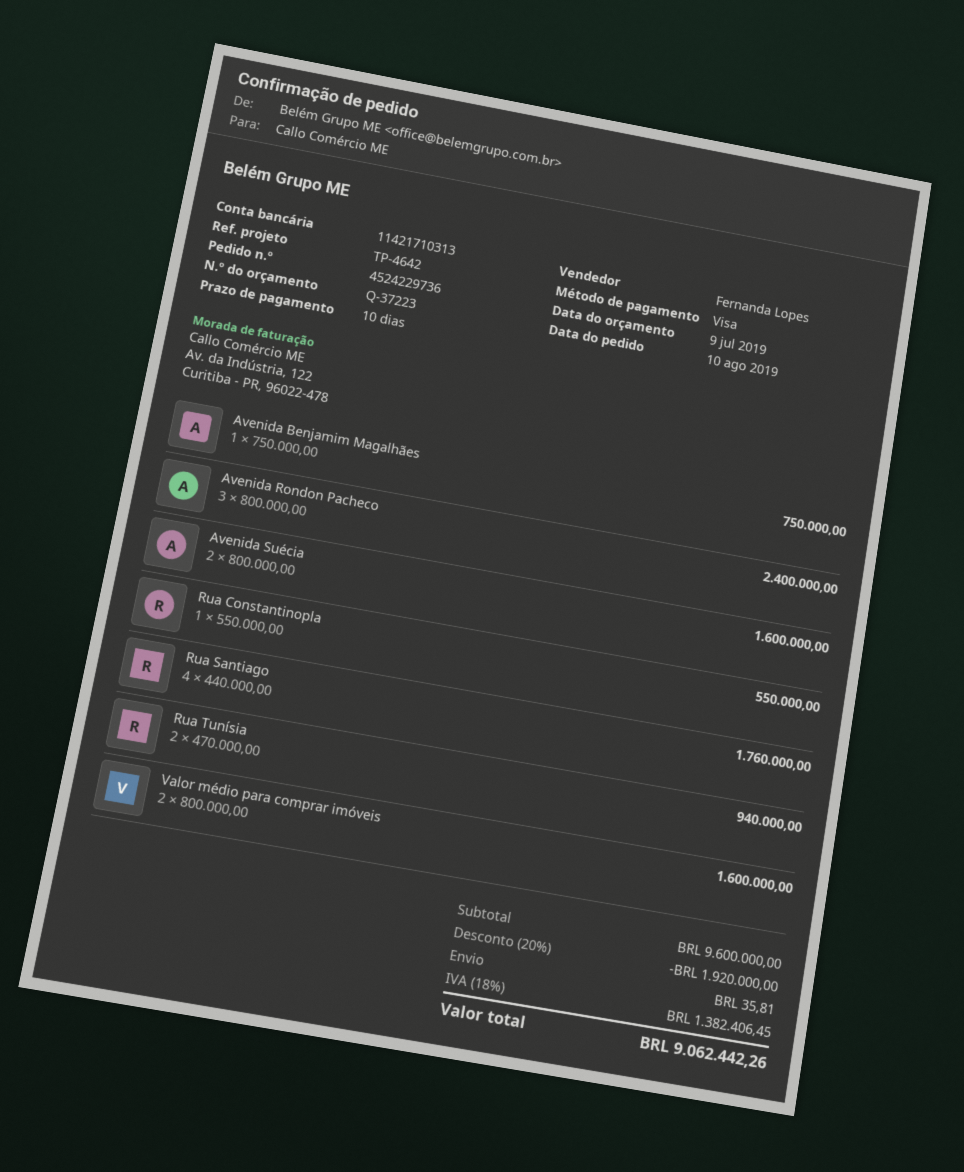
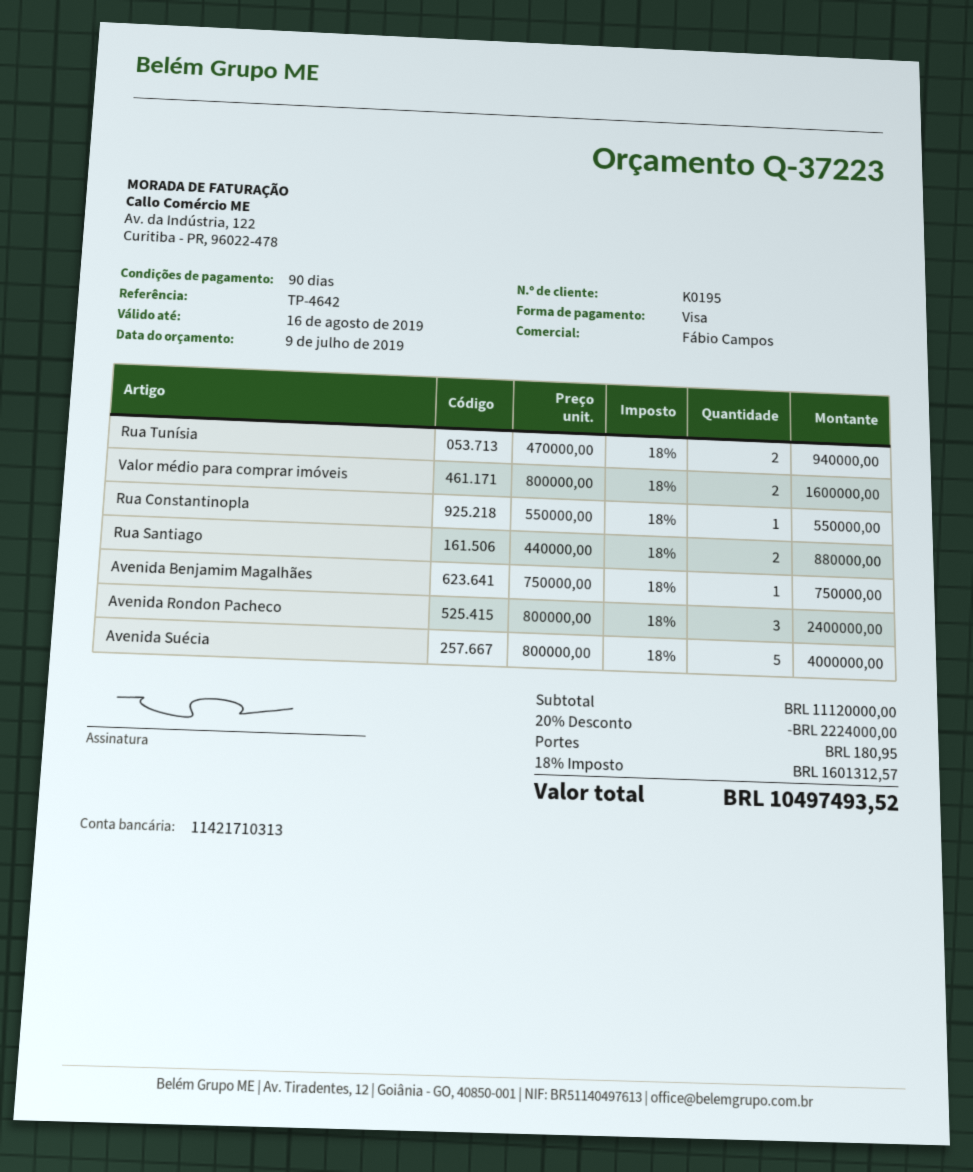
payment terms: 10 days -> 90 days
sales rep: Fernanda Lopes -> Fábio Campos
Avenida Suécia: 2 x 800000.00 = 1600000.00 -> 5 x 800000.00 = 4000000.00
Rua Santiago: 4 x 440000.00 = 1760000.00 -> 2 x 440000.00 = 880000.00
subtotal: 9600000.00 -> 11120000.00
discount: 20% = 1920000.00 -> 20% = 2224000.00
shipping: 35.81 -> 180.95
tax: 18% = 1382406.45 -> 18% = 1601312.57
total: 9062442.26 -> 10497493.52

